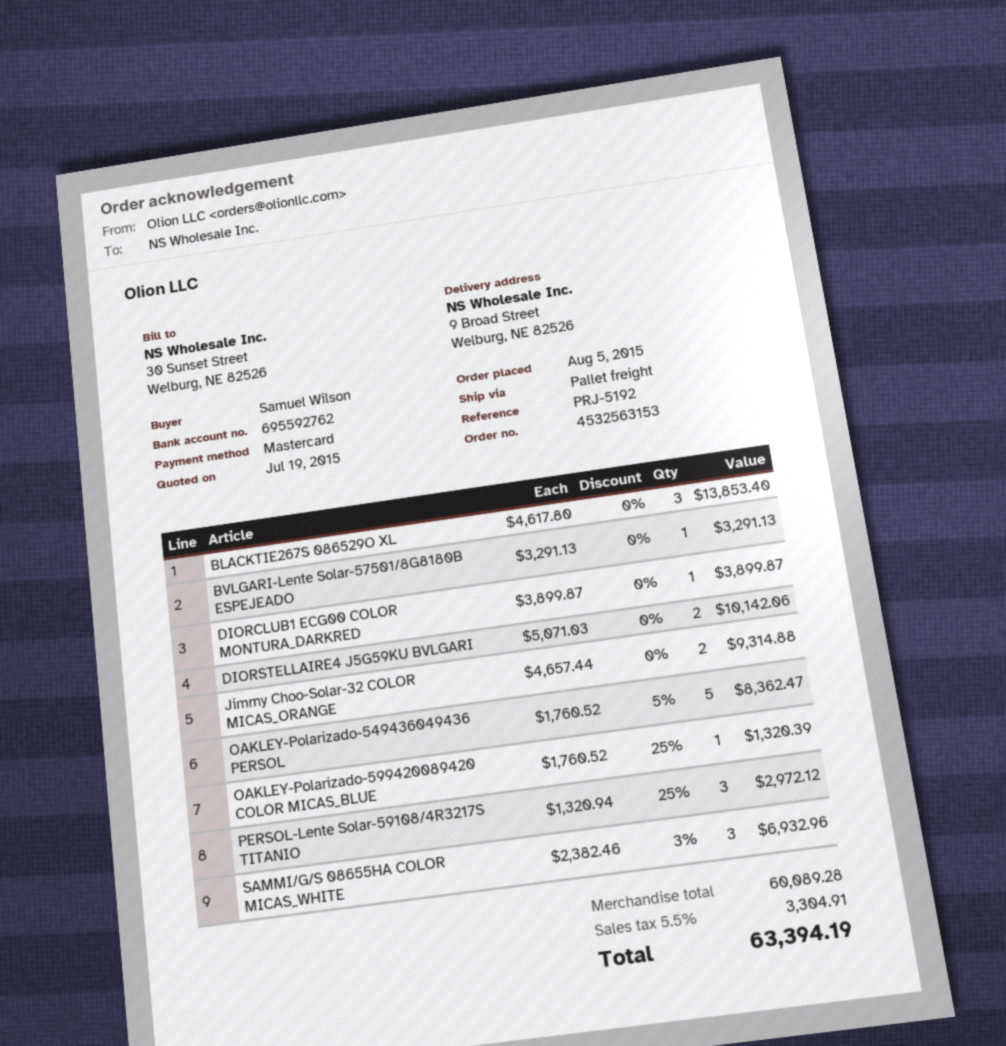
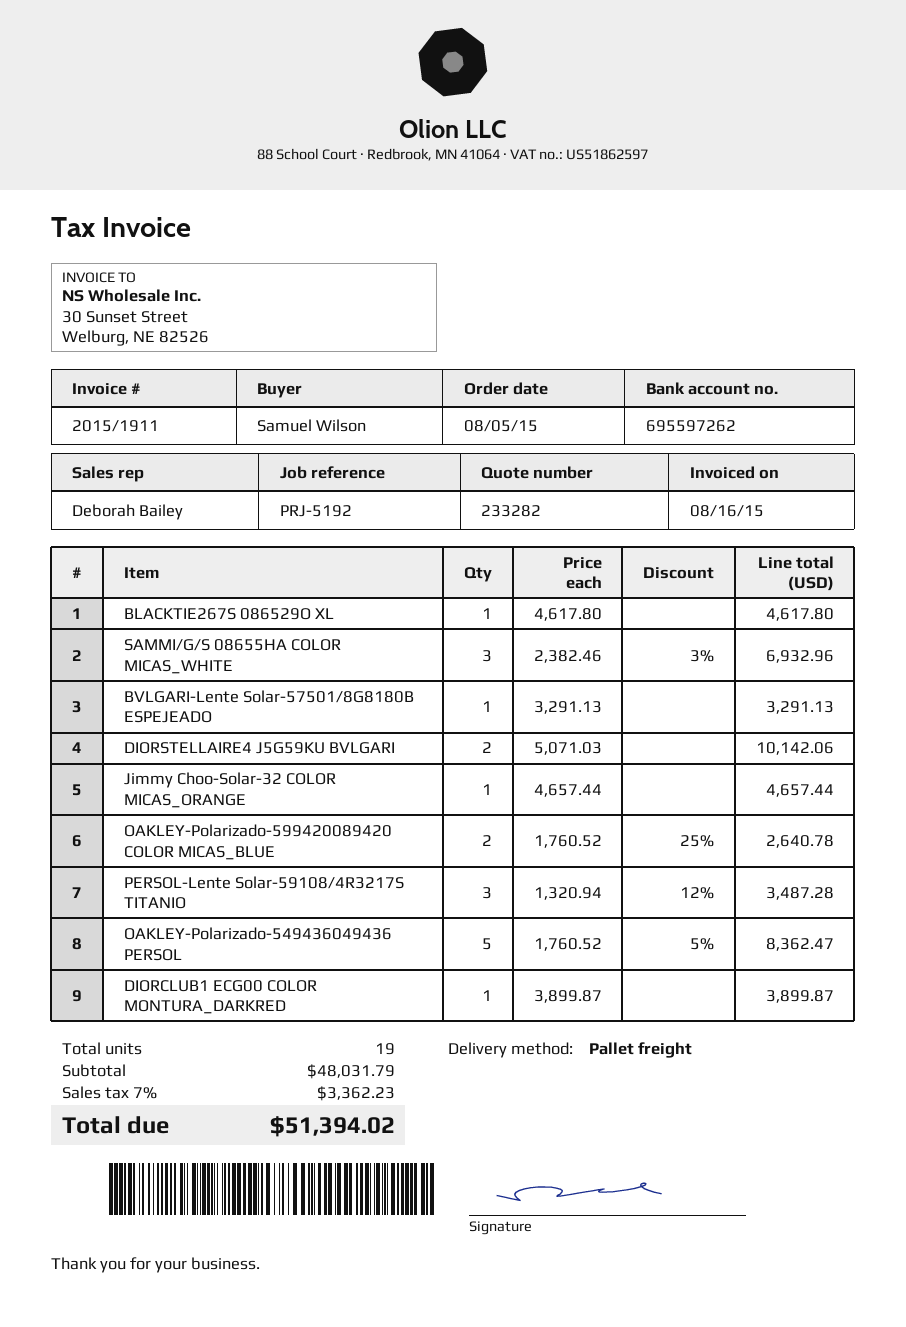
bank account: 695592762 -> 695597262
BLACKTIE267S 086529O XL: 3 x 4617.80 = 13853.40 -> 1 x 4617.80 = 4617.80
Jimmy Choo-Solar-32 COLOR MICAS_ORANGE: 2 x 4657.44 = 9314.88 -> 1 x 4657.44 = 4657.44
OAKLEY-Polarizado-599420089420 COLOR MICAS_BLUE: 1 x 1760.52 - 25% = 1320.39 -> 2 x 1760.52 - 25% = 2640.78
PERSOL-Lente Solar-59108/4R3217S TITANIO: 3 x 1320.94 - 25% = 2972.12 -> 3 x 1320.94 - 12% = 3487.28
subtotal: 60089.28 -> 48031.79
tax: 5.5% = 3304.91 -> 7% = 3362.23
total: 63394.19 -> 51394.02

